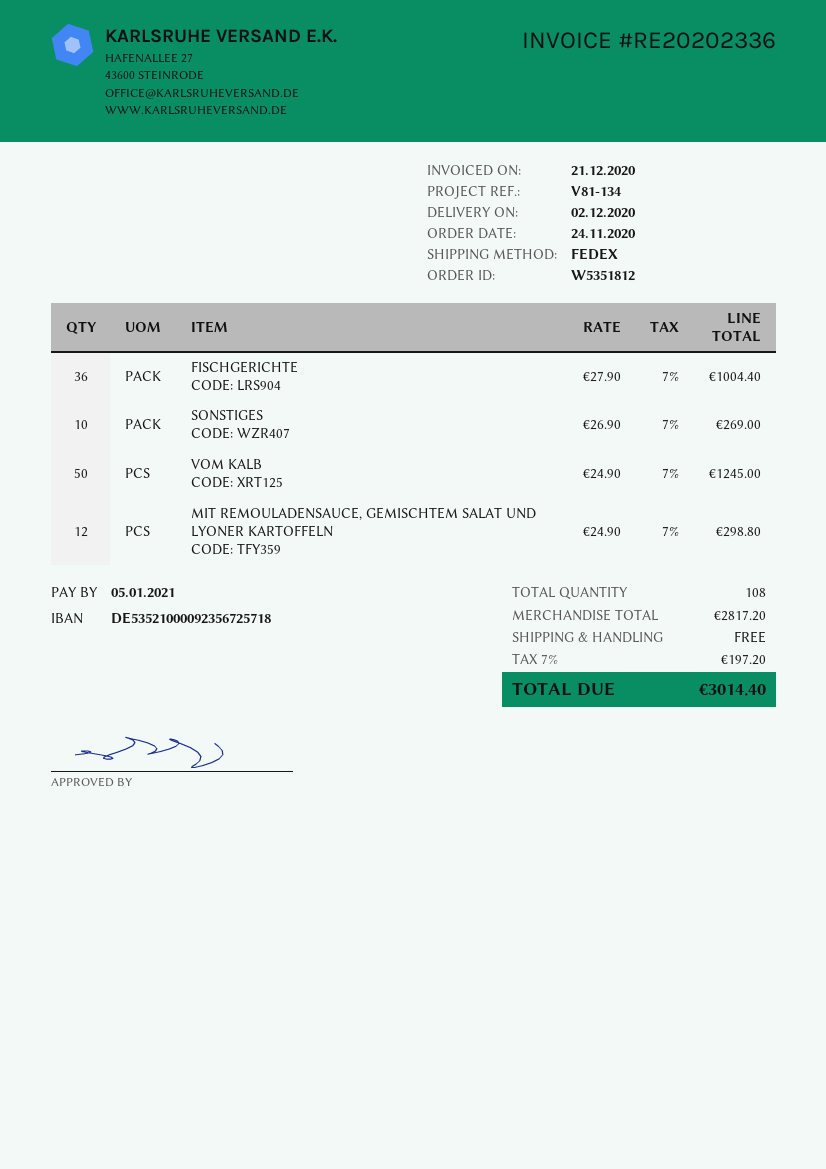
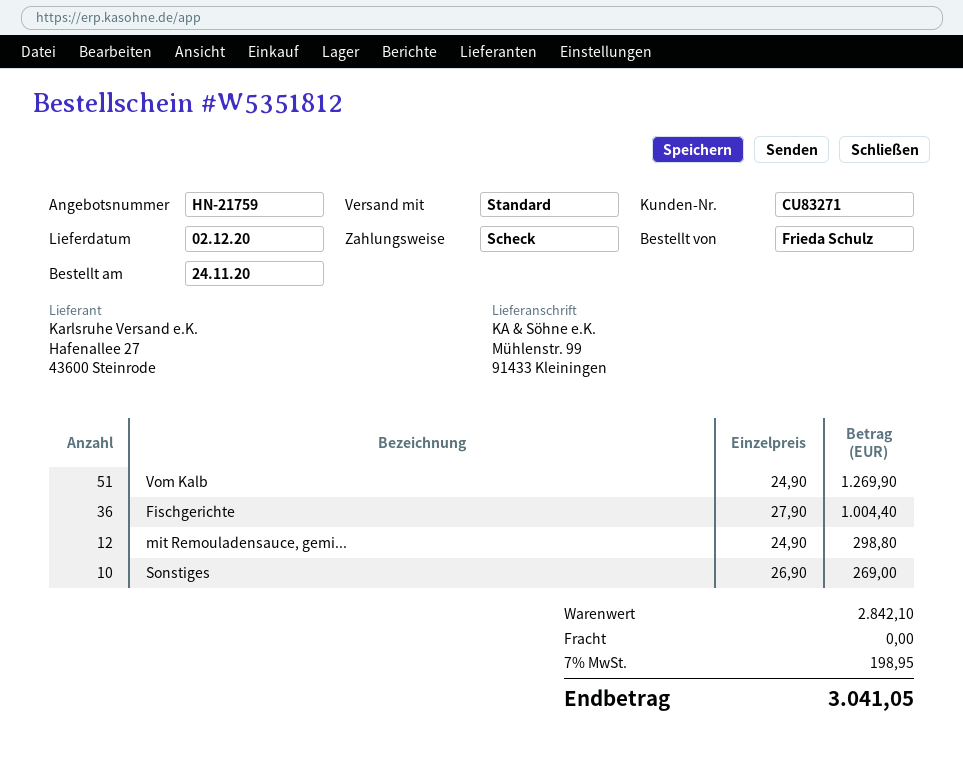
shipping method: FedEx -> standard
VOM KALB: 50 x 24.90 = 1245.00 -> 51 x 24.90 = 1269.90
subtotal: 2817.20 -> 2842.10
tax: 7% = 197.20 -> 7% = 198.95
total: 3014.40 -> 3041.05

